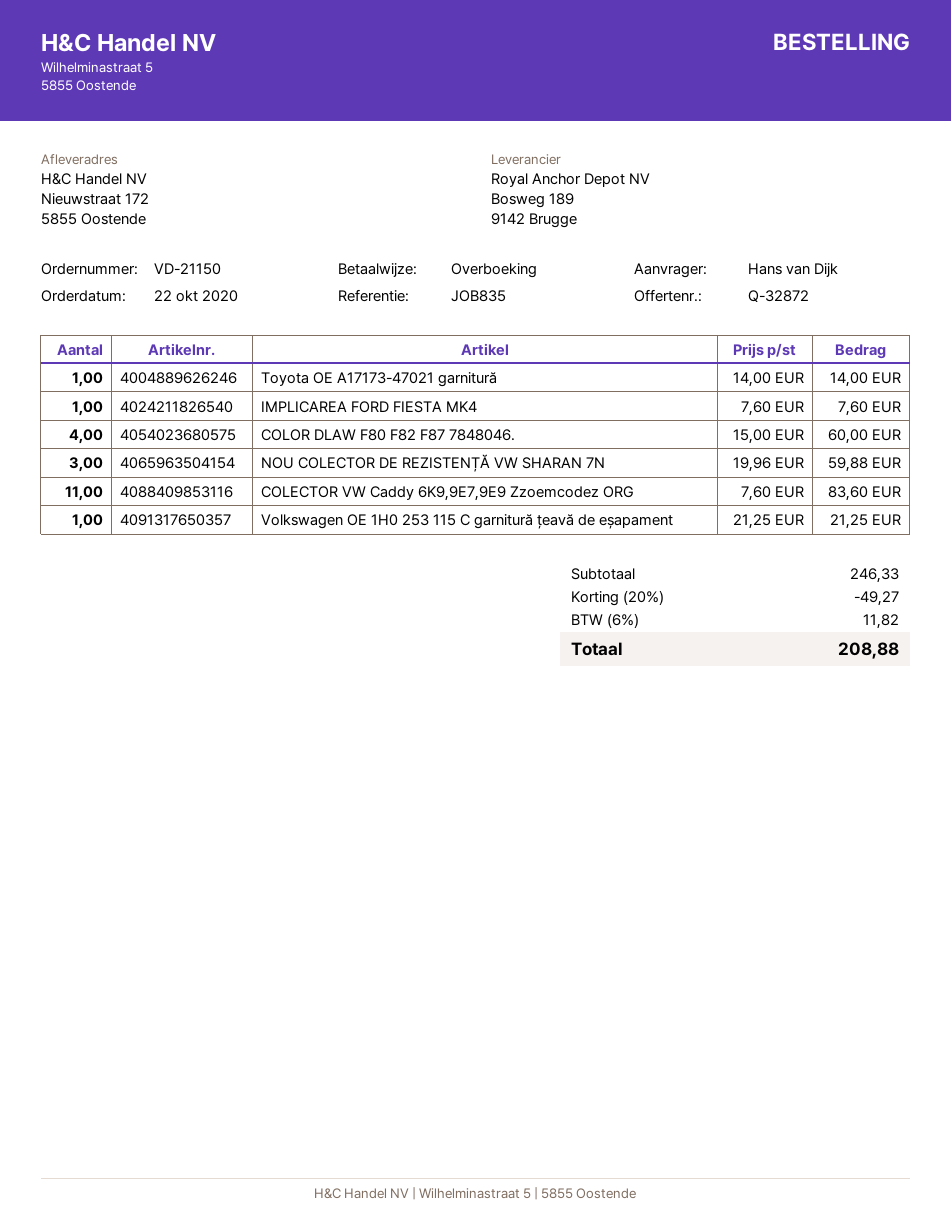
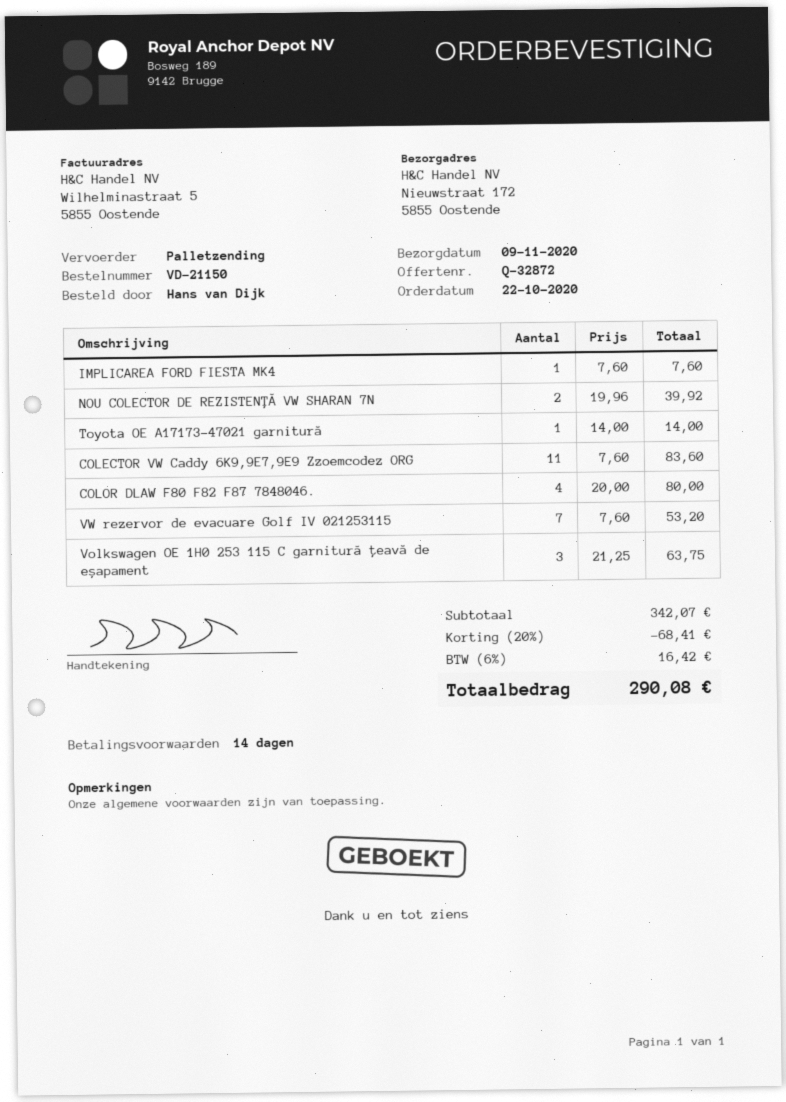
COLOR DLAW F80 F82 F87 7848046.: 4 x 15.00 = 60.00 -> 4 x 20.00 = 80.00
NOU COLECTOR DE REZISTENȚĂ VW SHARAN 7N: 3 x 19.96 = 59.88 -> 2 x 19.96 = 39.92
Volkswagen OE 1H0 253 115 C garnitură țeavă de eșapament: 1 x 21.25 = 21.25 -> 3 x 21.25 = 63.75
VW rezervor de evacuare Golf IV 021253115: none -> 7 x 7.60 = 53.20
subtotal: 246.33 -> 342.07
discount: 20% = 49.27 -> 20% = 68.41
tax: 6% = 11.82 -> 6% = 16.42
total: 208.88 -> 290.08

